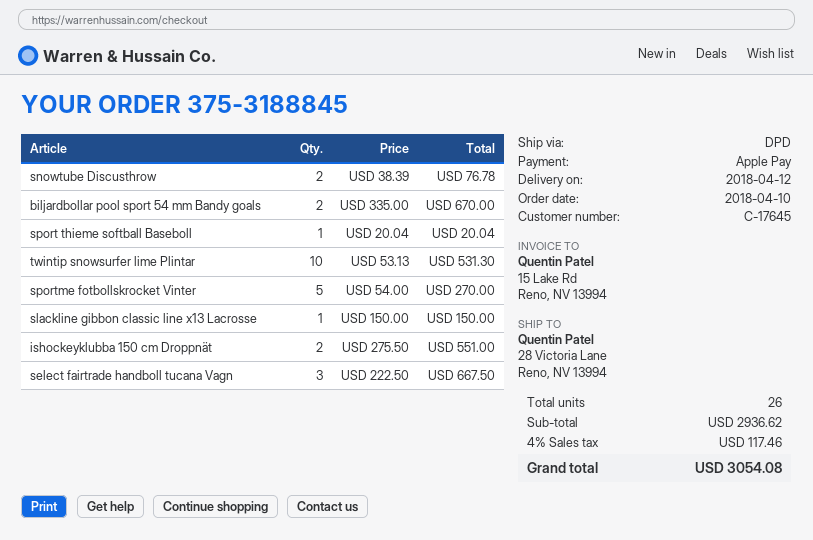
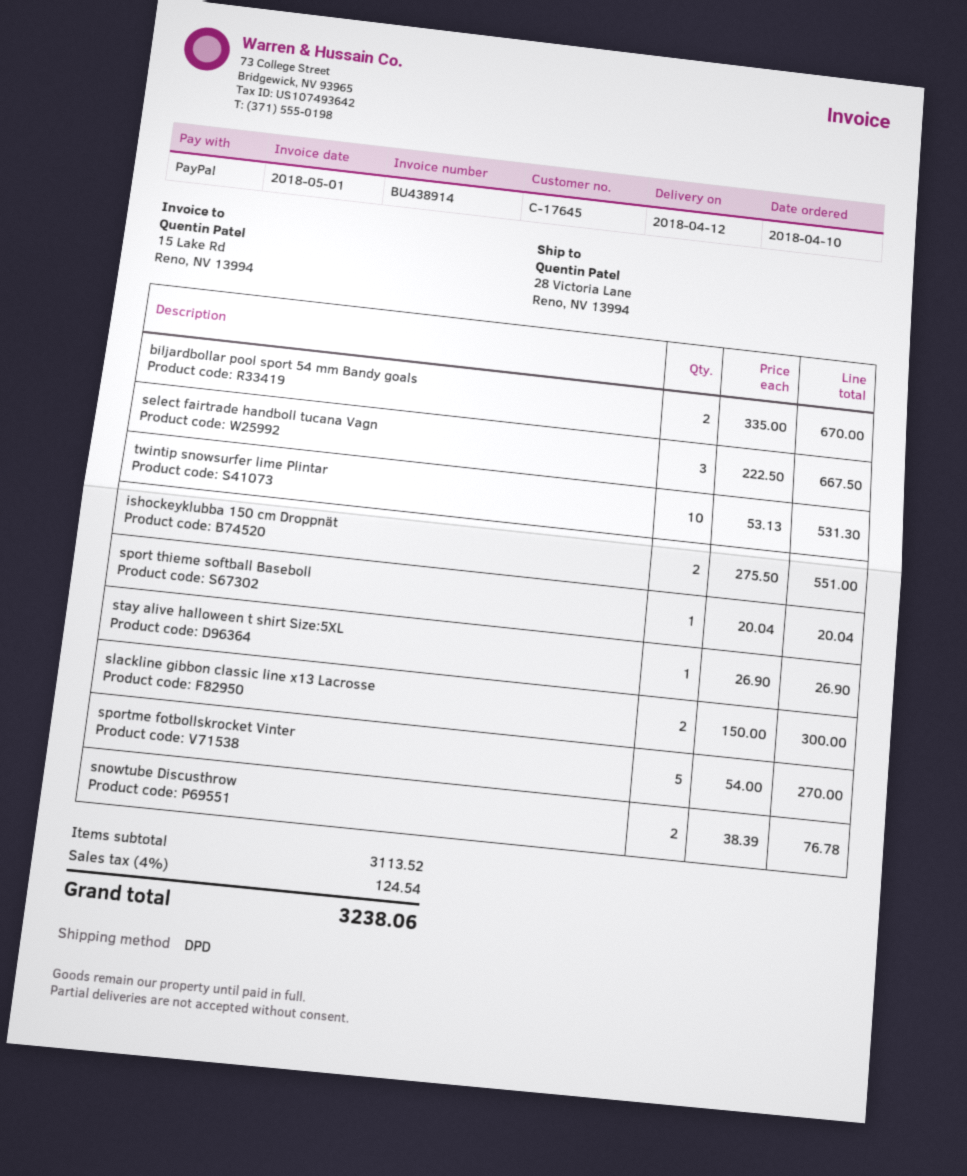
payment method: Apple Pay -> PayPal
slackline gibbon classic line x13 Lacrosse: 1 x 150.00 = 150.00 -> 2 x 150.00 = 300.00
stay alive halloween t shirt Size:5XL: none -> 1 x 26.90 = 26.90
subtotal: 2936.62 -> 3113.52
tax: 4% = 117.46 -> 4% = 124.54
total: 3054.08 -> 3238.06

